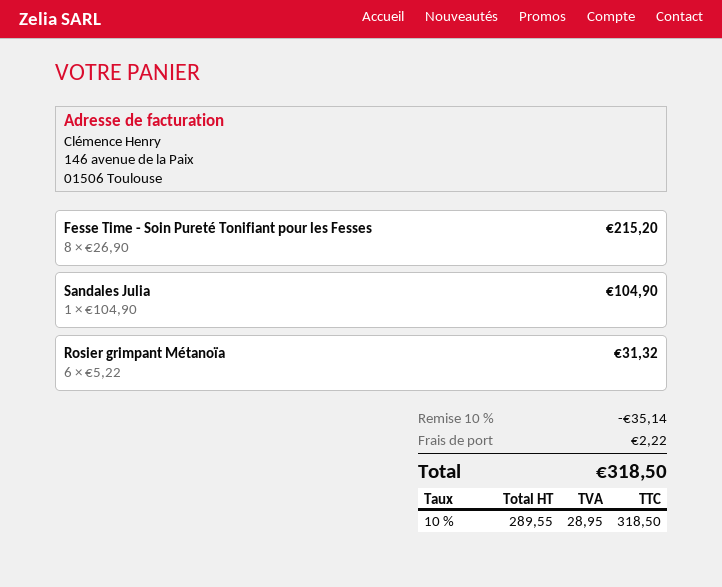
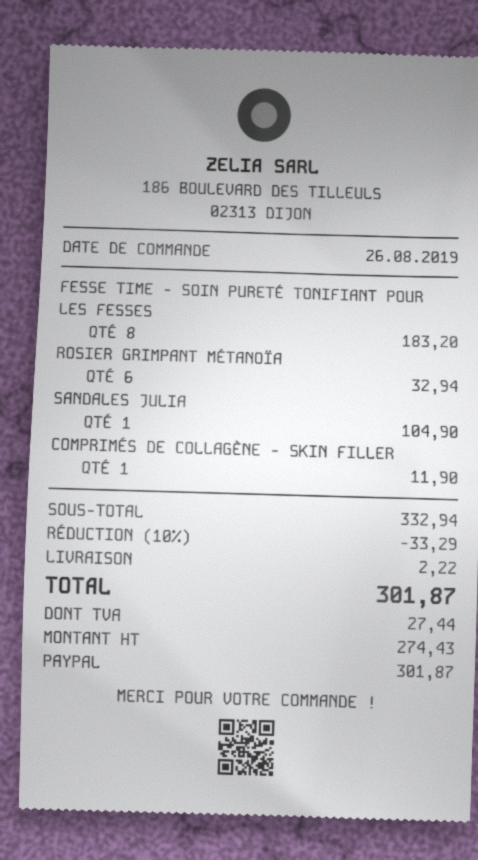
Fesse Time - Soin Pureté Tonifiant pour les Fesses: 8 for 215.20 -> 8 for 183.20
Rosier grimpant Métanoïa: 6 for 31.32 -> 6 for 32.94
COMPRIMÉS DE COLLAGÈNE - SKIN FILLER: none -> 1 for 11.90
discount: 10% = 35.14 -> 10% = 33.29
net: 289.55 -> 274.43
tax: 28.95 -> 27.44
total: 318.50 -> 301.87

